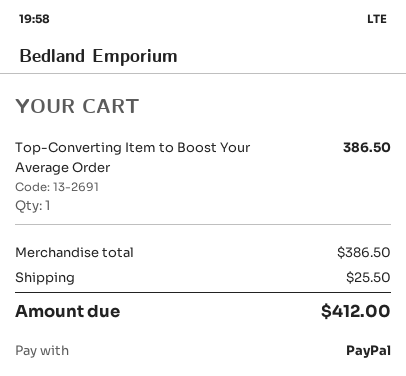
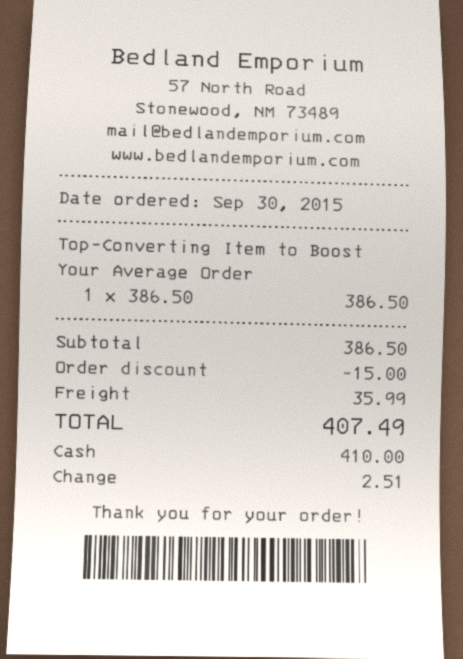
payment method: PayPal -> cash
discount: none -> 15.00
shipping: 25.50 -> 35.99
total: 412.00 -> 407.49

